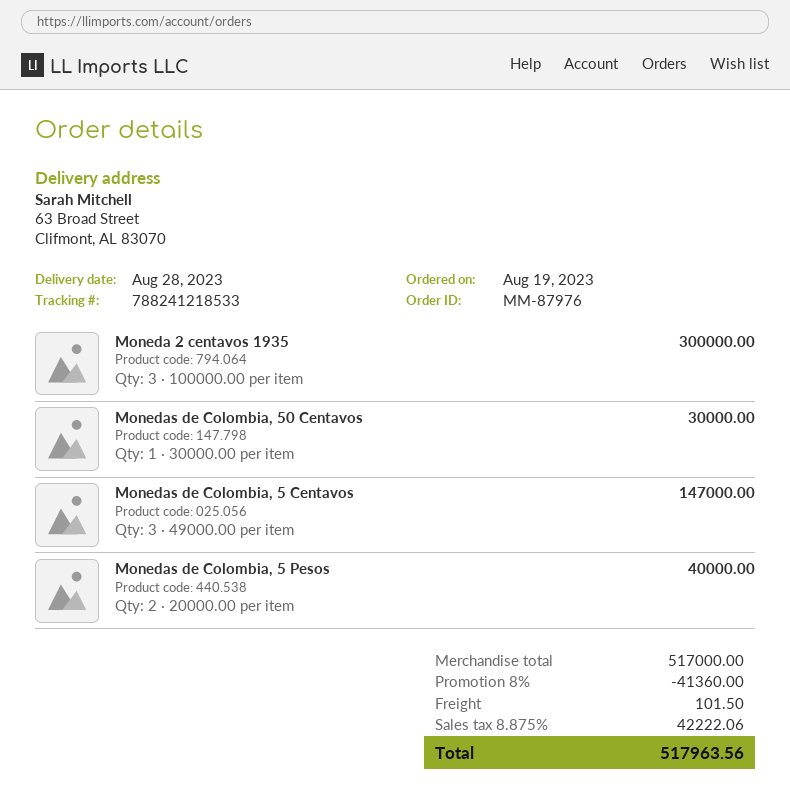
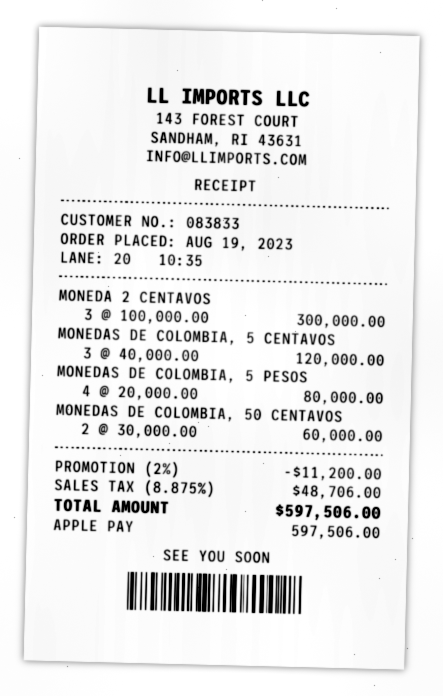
Monedas de Colombia, 50 Centavos: 1 x 30000.00 = 30000.00 -> 2 x 30000.00 = 60000.00
Monedas de Colombia, 5 Centavos: 3 x 49000.00 = 147000.00 -> 3 x 40000.00 = 120000.00
Monedas de Colombia, 5 Pesos: 2 x 20000.00 = 40000.00 -> 4 x 20000.00 = 80000.00
discount: 8% = 41360.00 -> 2% = 11200.00
shipping: 101.50 -> none
tax: 8.875% = 42222.06 -> 8.875% = 48706.00
total: 517963.56 -> 597506.00

